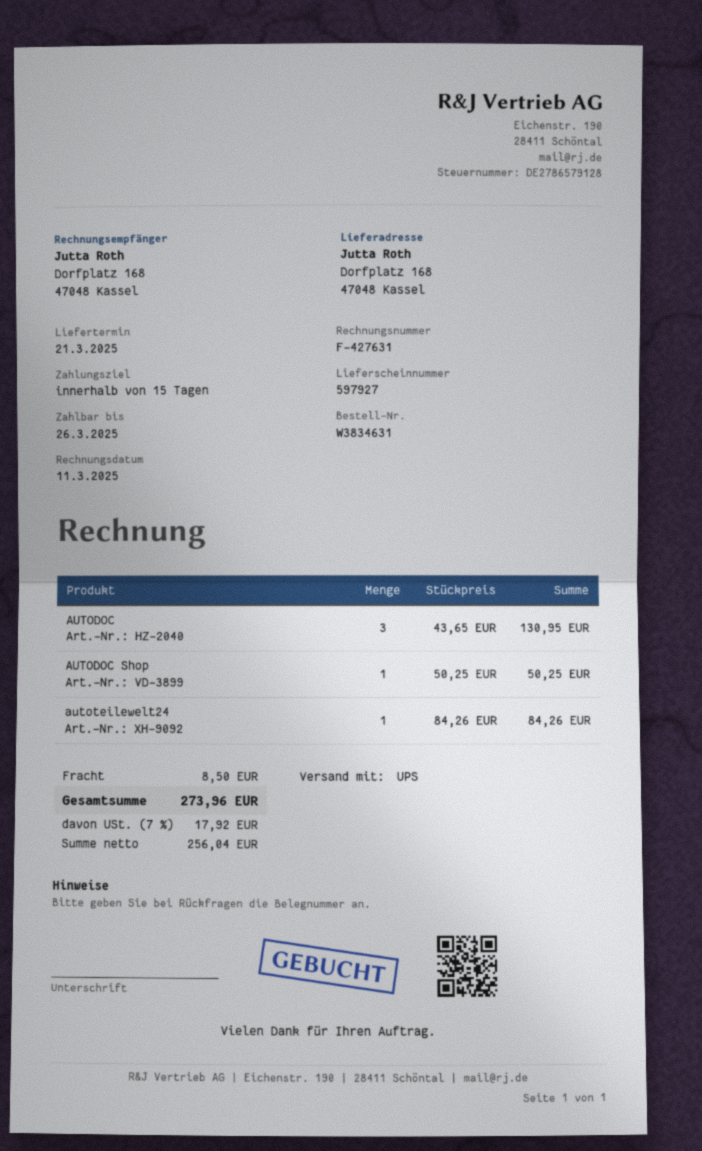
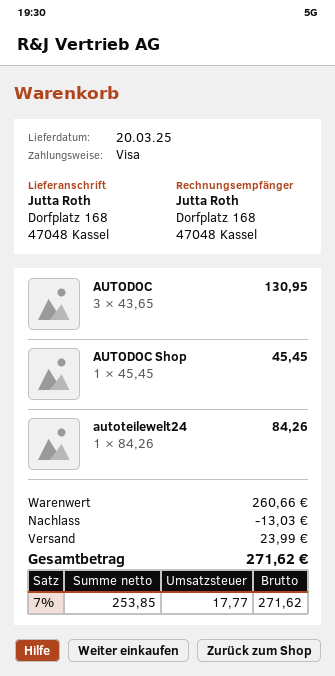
delivery date: 2025-03-21 -> 2025-03-20
AUTODOC Shop: 1 x 50.25 = 50.25 -> 1 x 45.45 = 45.45
discount: none -> 13.03
shipping: 8.50 -> 23.99
net: 256.04 -> 253.85
tax: 7% = 17.92 -> 7% = 17.77
total: 273.96 -> 271.62

